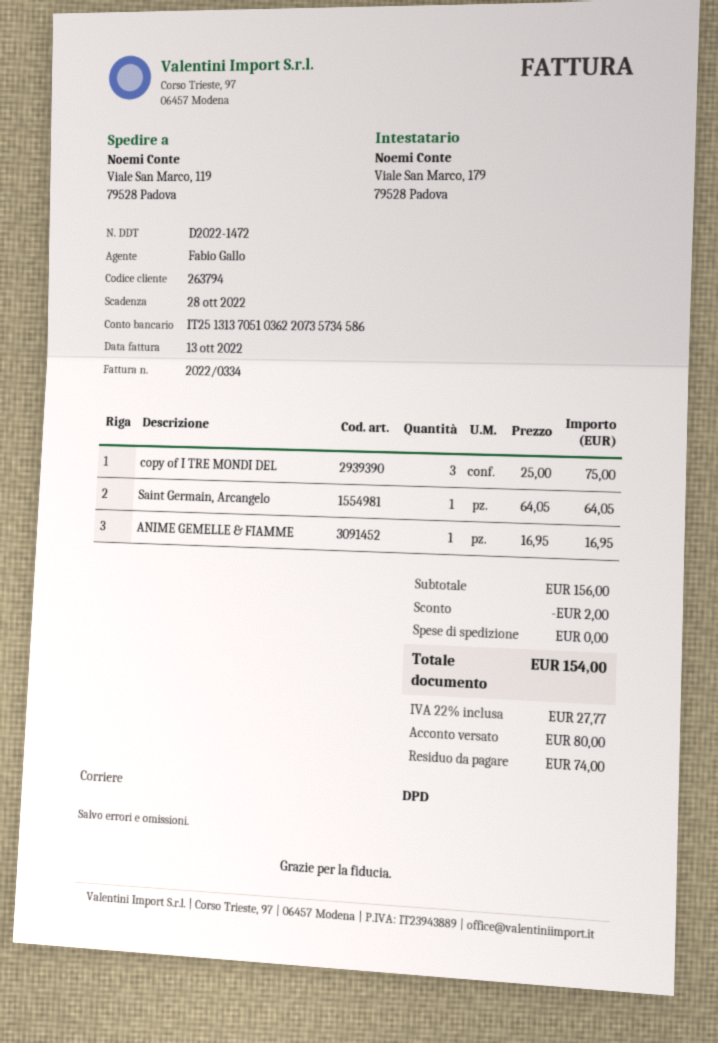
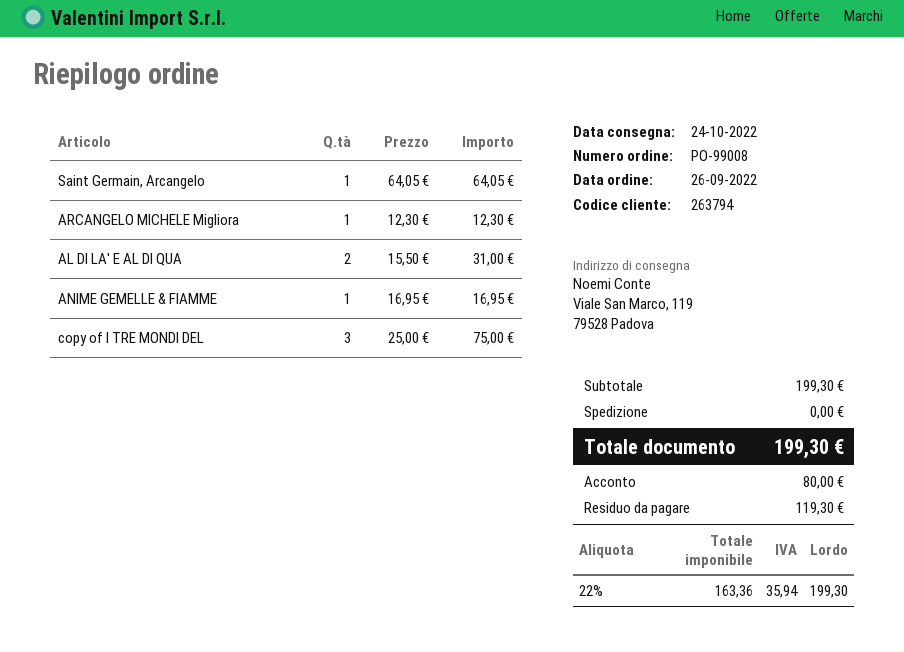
ARCANGELO MICHELE Migliora: none -> 1 x 12.30 = 12.30
AL DI LA' E AL DI QUA: none -> 2 x 15.50 = 31.00
subtotal: 156.00 -> 199.30
discount: 2.00 -> none
tax: 22% = 27.77 -> 22% = 35.94
total: 154.00 -> 199.30
balance: 74.00 -> 119.30

